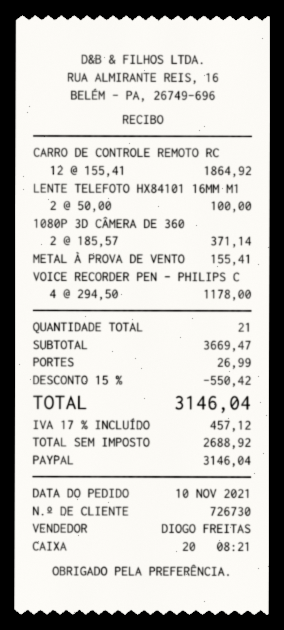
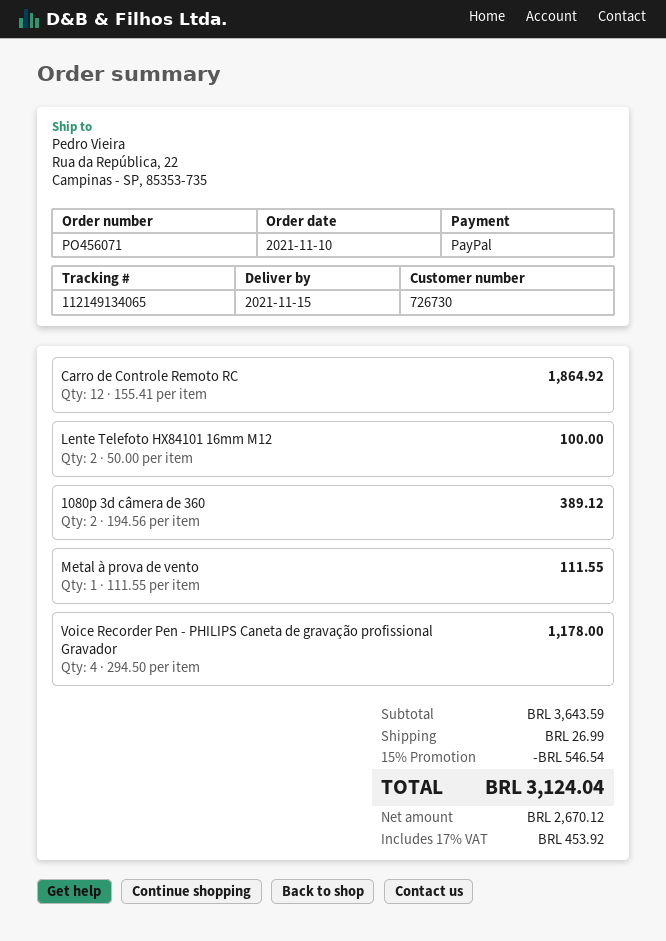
1080P 3D CÂMERA DE 360: 2 x 185.57 = 371.14 -> 2 x 194.56 = 389.12
METAL À PROVA DE VENTO: 1 x 155.41 = 155.41 -> 1 x 111.55 = 111.55
subtotal: 3669.47 -> 3643.59
discount: 15% = 550.42 -> 15% = 546.54
net: 2688.92 -> 2670.12
tax: 17% = 457.12 -> 17% = 453.92
total: 3146.04 -> 3124.04

